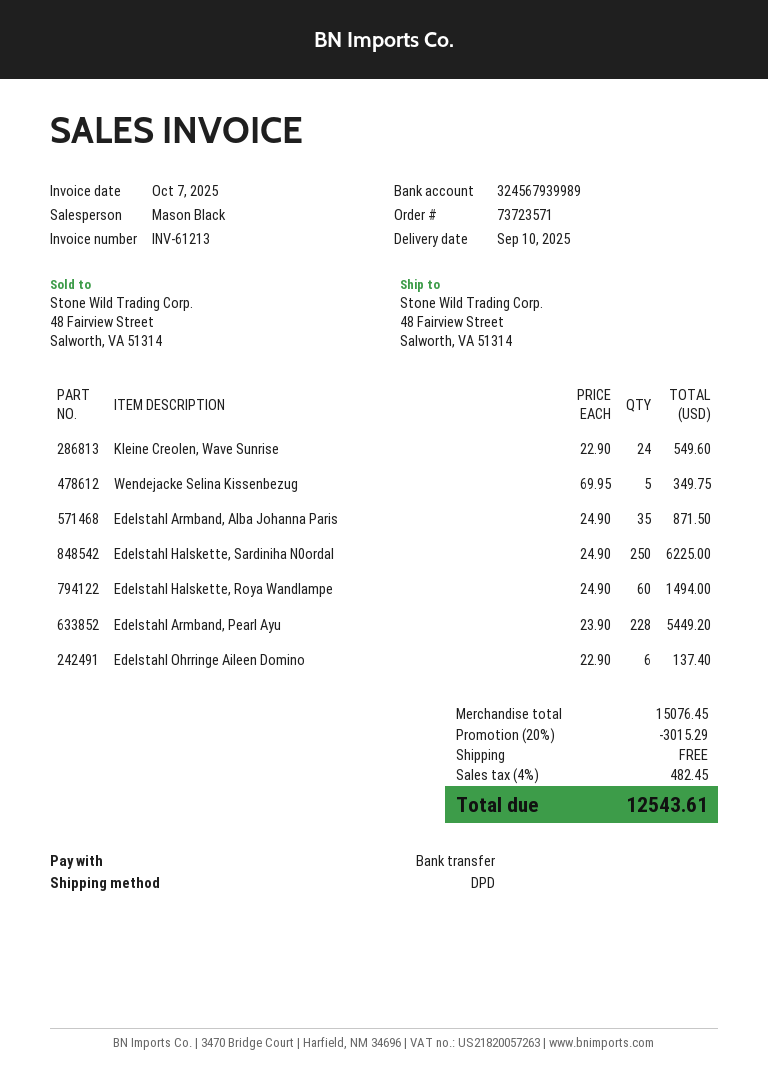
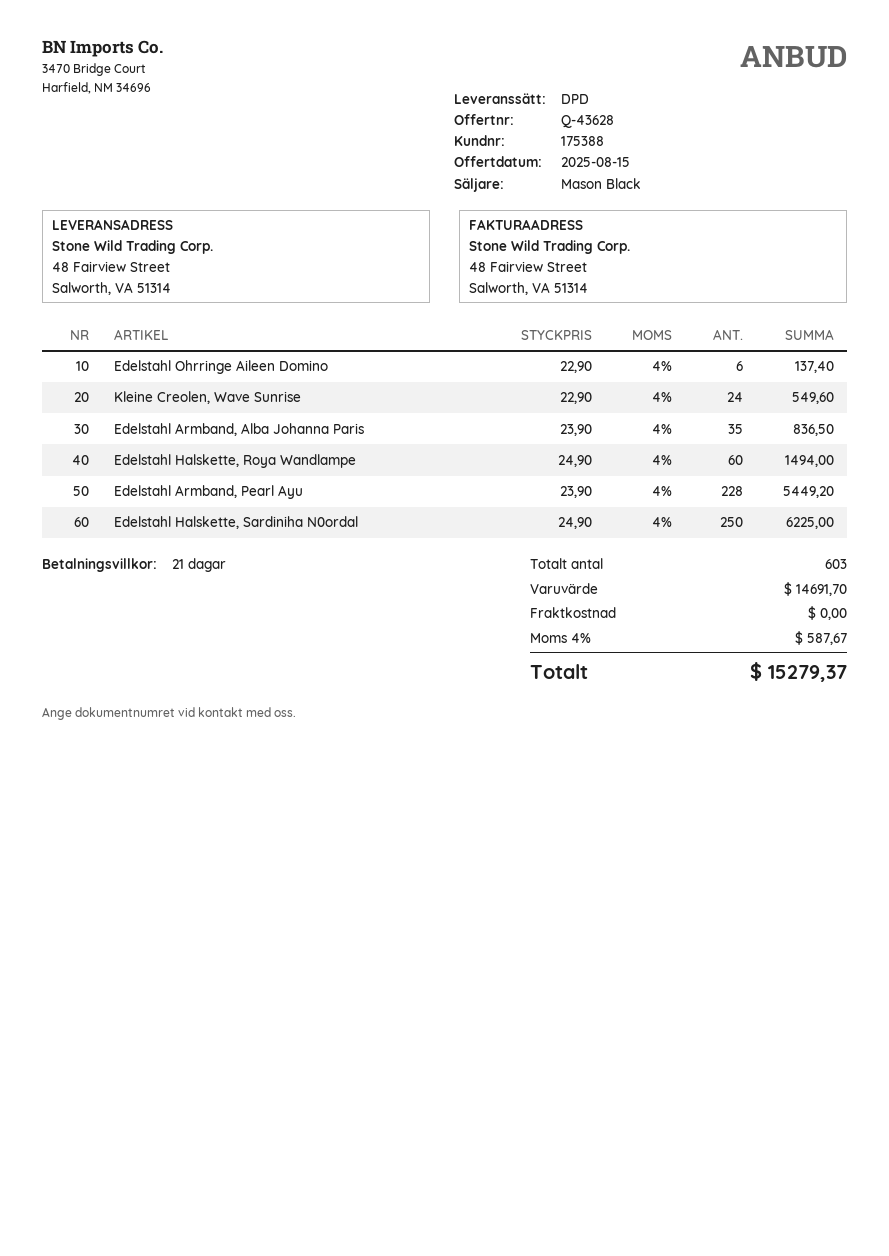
Wendejacke Selina Kissenbezug: 5 x 69.95 = 349.75 -> none
Edelstahl Armband, Alba Johanna Paris: 35 x 24.90 = 871.50 -> 35 x 23.90 = 836.50
subtotal: 15076.45 -> 14691.70
discount: 20% = 3015.29 -> none
tax: 4% = 482.45 -> 4% = 587.67
total: 12543.61 -> 15279.37

